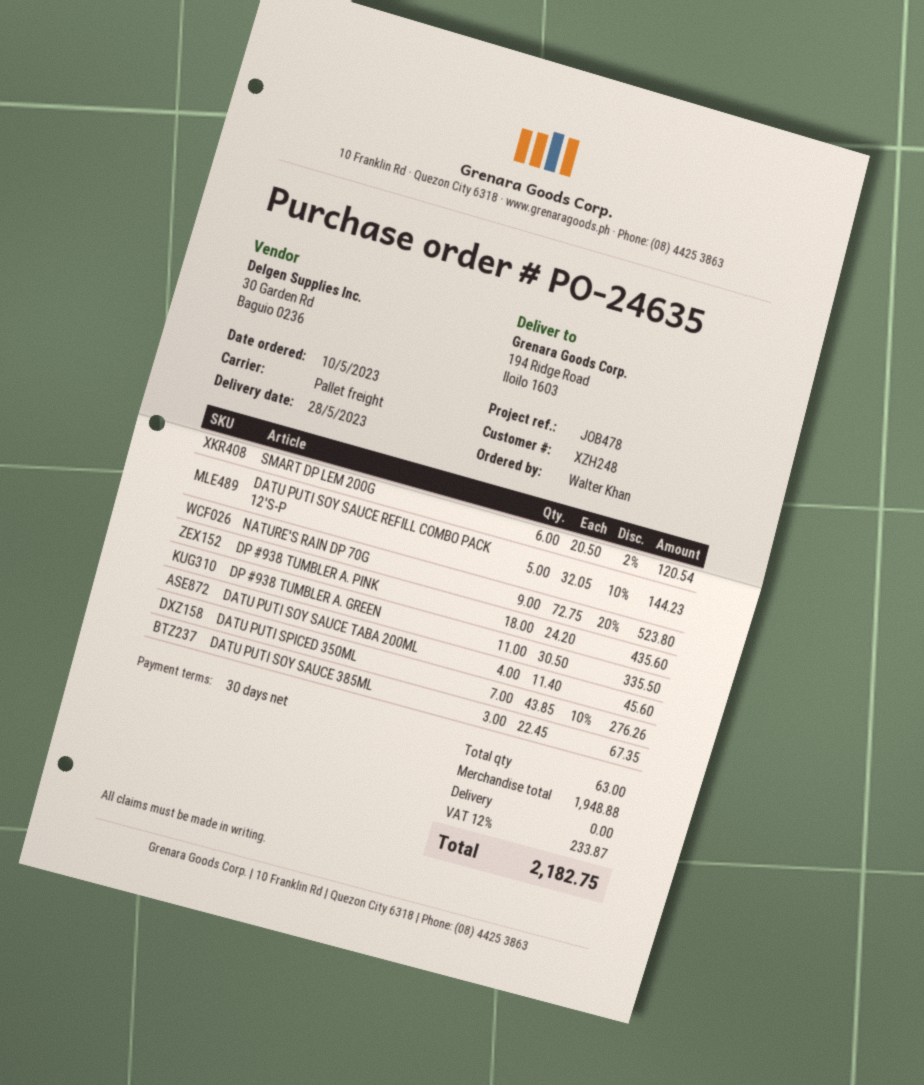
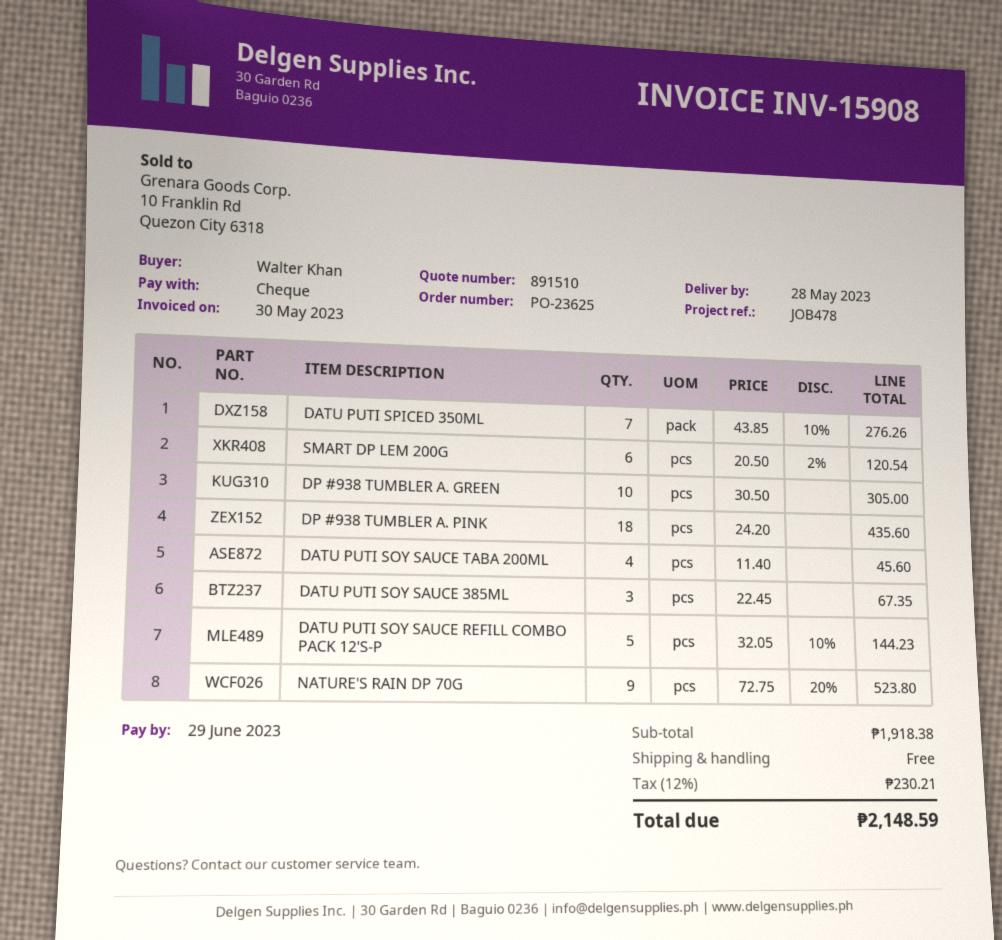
order number: PO-24635 -> PO-23625
DP #938 TUMBLER A. GREEN: 11 x 30.50 = 335.50 -> 10 x 30.50 = 305.00
subtotal: 1948.88 -> 1918.38
tax: 12% = 233.87 -> 12% = 230.21
total: 2182.75 -> 2148.59

